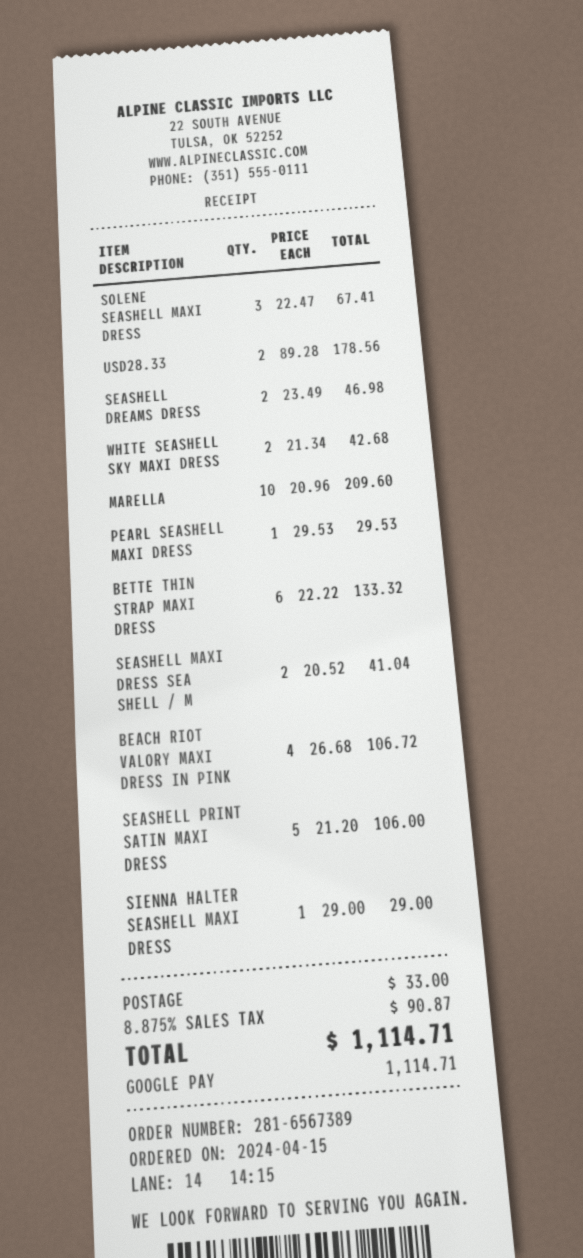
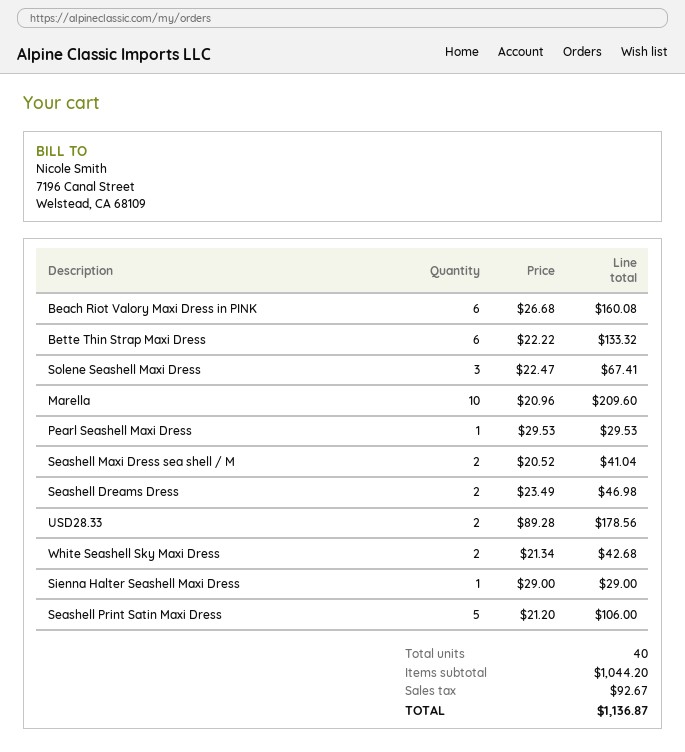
BEACH RIOT VALORY MAXI DRESS IN PINK: 4 x 26.68 = 106.72 -> 6 x 26.68 = 160.08
shipping: 33.00 -> none
tax: 90.87 -> 92.67
total: 1114.71 -> 1136.87

